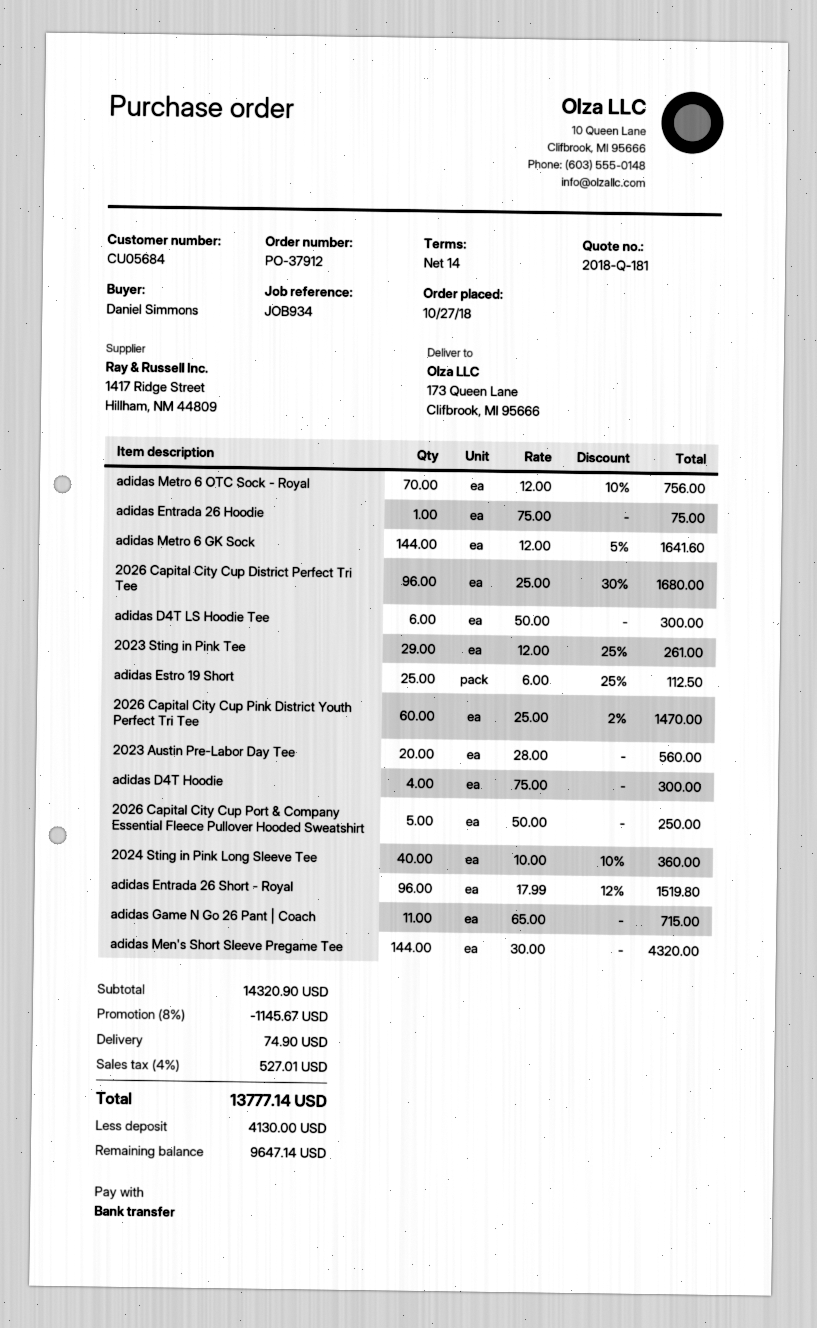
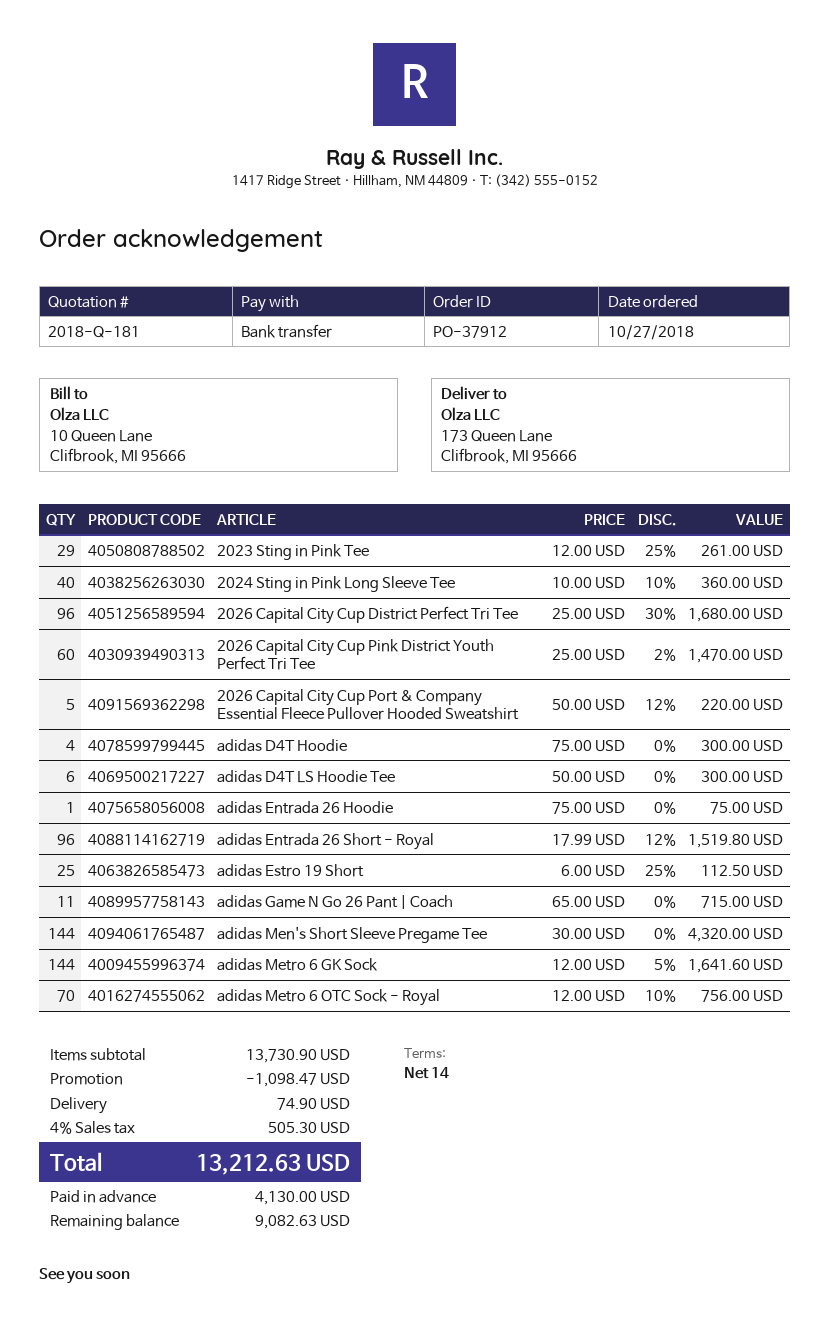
2023 Austin Pre-Labor Day Tee: 20 x 28.00 = 560.00 -> none
2026 Capital City Cup Port & Company Essential Fleece Pullover Hooded Sweatshirt: 5 x 50.00 = 250.00 -> 5 x 50.00 - 12% = 220.00
subtotal: 14320.90 -> 13730.90
discount: 1145.67 -> 1098.47
tax: 4% = 527.01 -> 4% = 505.30
total: 13777.14 -> 13212.63
balance: 9647.14 -> 9082.63

